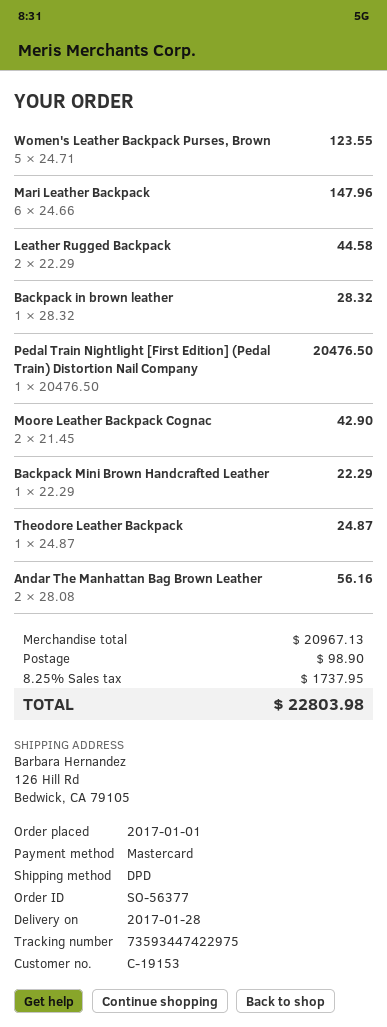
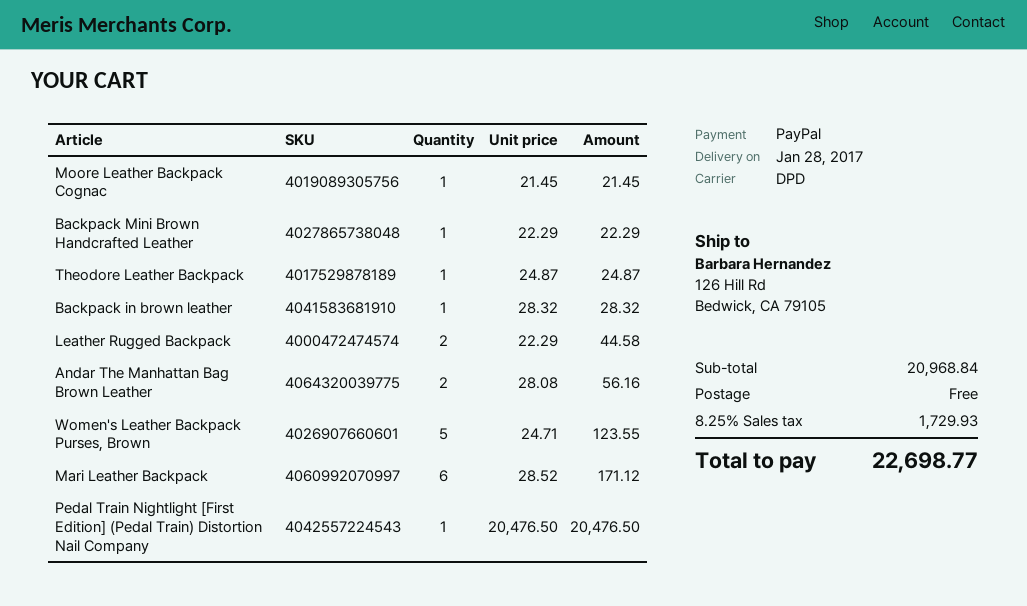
payment method: Mastercard -> PayPal
Mari Leather Backpack: 6 x 24.66 = 147.96 -> 6 x 28.52 = 171.12
Moore Leather Backpack Cognac: 2 x 21.45 = 42.90 -> 1 x 21.45 = 21.45
subtotal: 20967.13 -> 20968.84
shipping: 98.90 -> 0.00
tax: 8.25% = 1737.95 -> 8.25% = 1729.93
total: 22803.98 -> 22698.77

